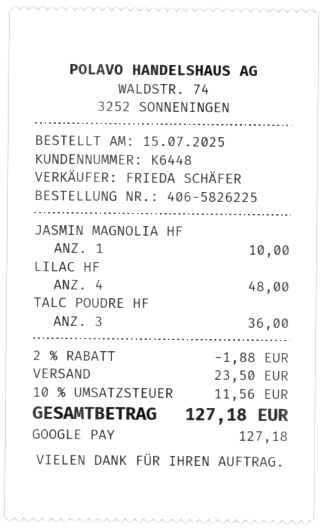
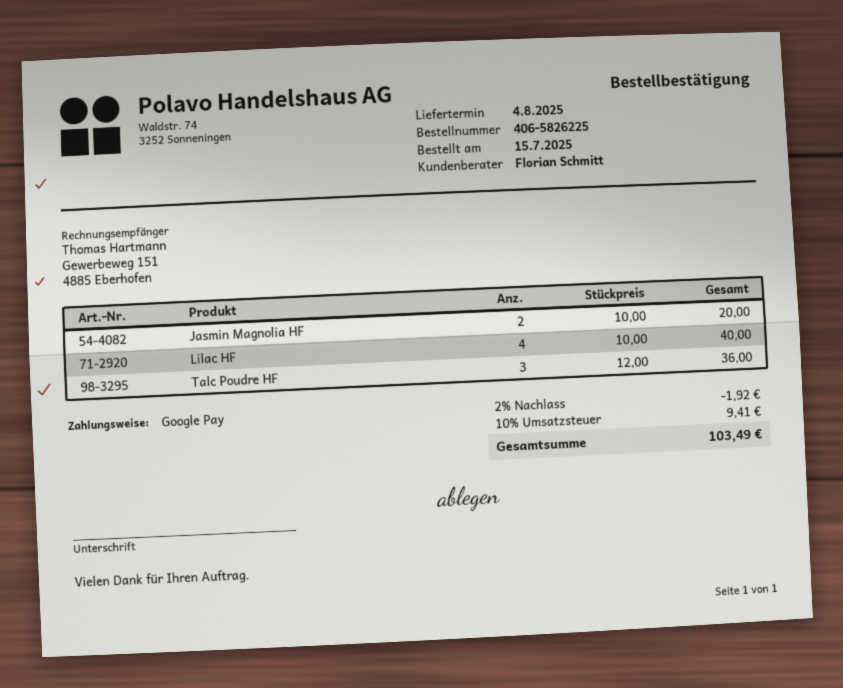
sales rep: FRIEDA SCHÄFER -> Florian Schmitt
JASMIN MAGNOLIA HF: 1 for 10.00 -> 2 for 20.00
LILAC HF: 4 for 48.00 -> 4 for 40.00
discount: 2% = 1.88 -> 2% = 1.92
shipping: 23.50 -> none
tax: 10% = 11.56 -> 10% = 9.41
total: 127.18 -> 103.49

